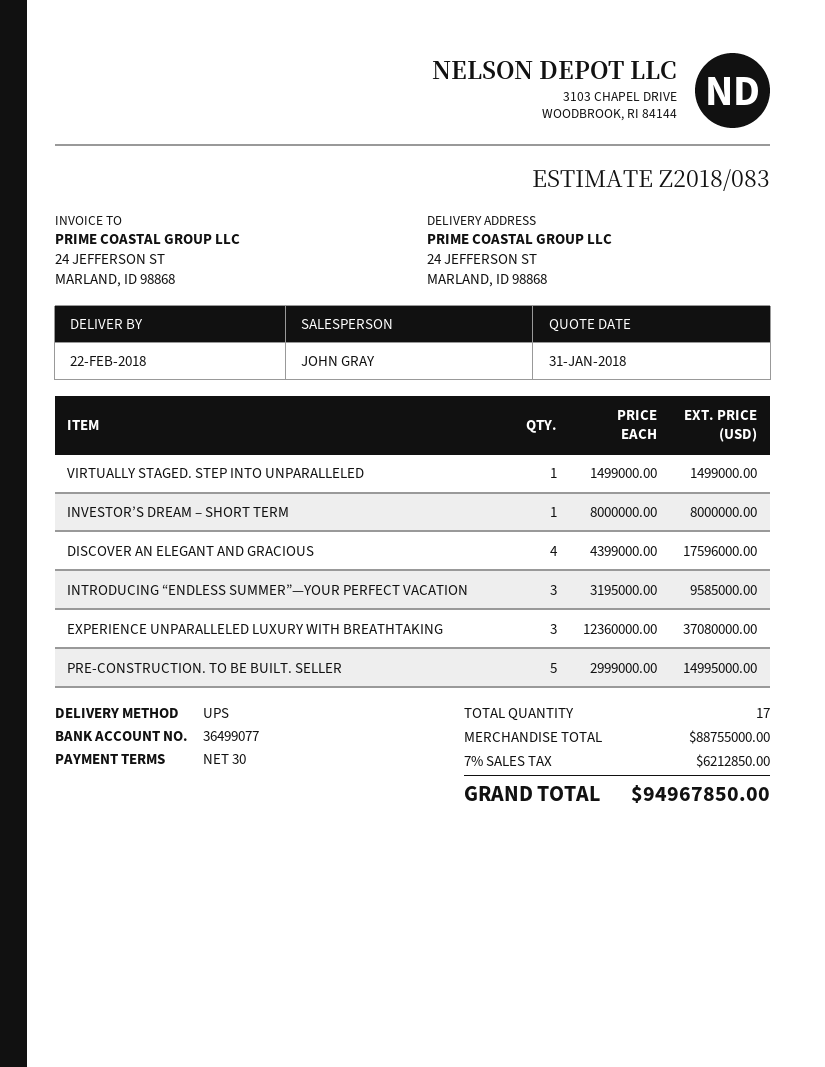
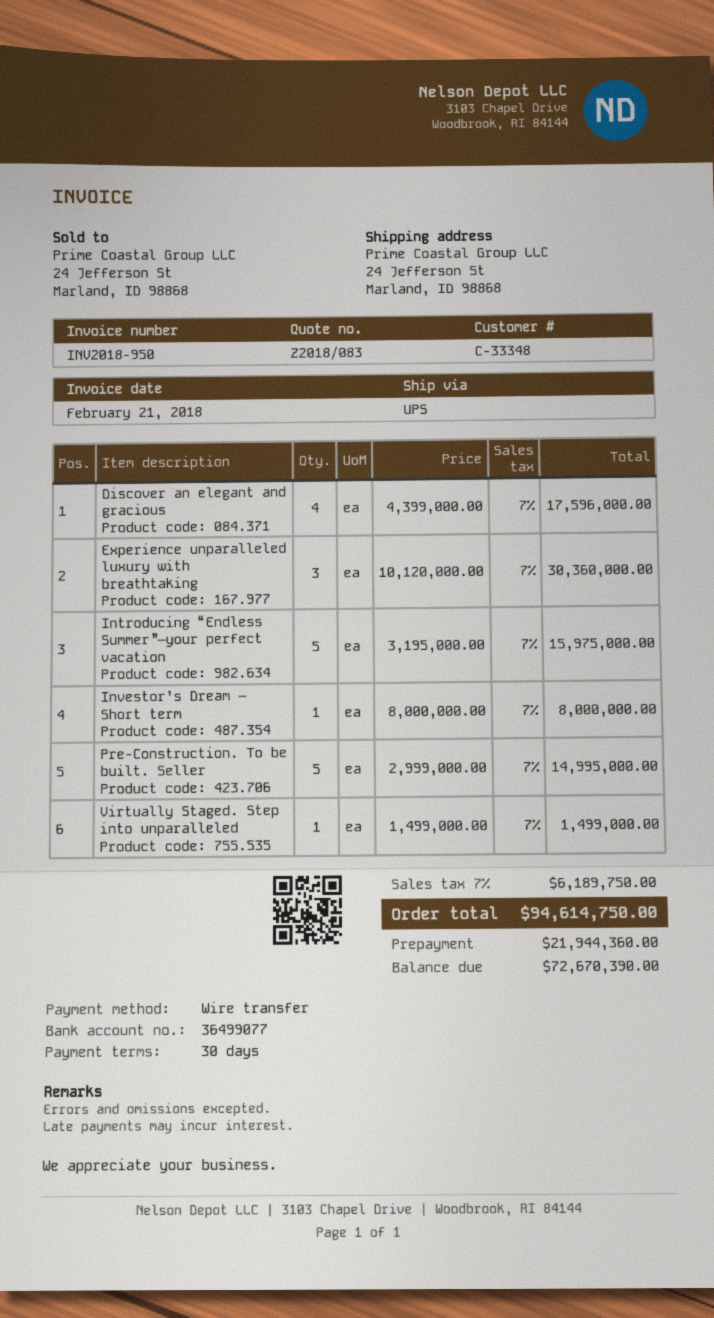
INTRODUCING “ENDLESS SUMMER”—YOUR PERFECT VACATION: 3 x 3195000.00 = 9585000.00 -> 5 x 3195000.00 = 15975000.00
EXPERIENCE UNPARALLELED LUXURY WITH BREATHTAKING: 3 x 12360000.00 = 37080000.00 -> 3 x 10120000.00 = 30360000.00
tax: 7% = 6212850.00 -> 7% = 6189750.00
total: 94967850.00 -> 94614750.00

